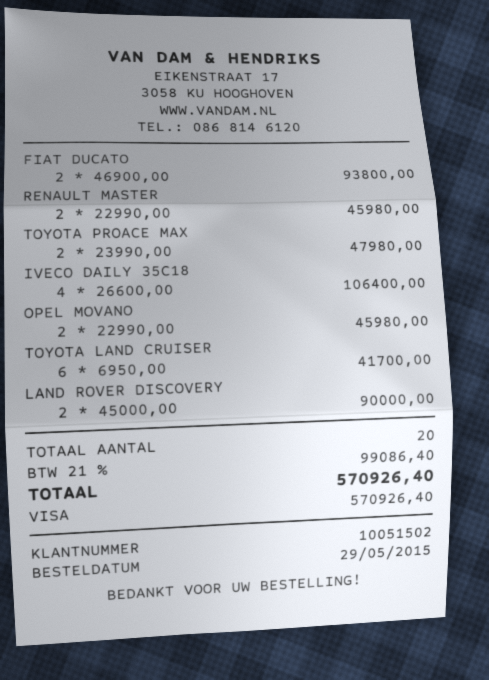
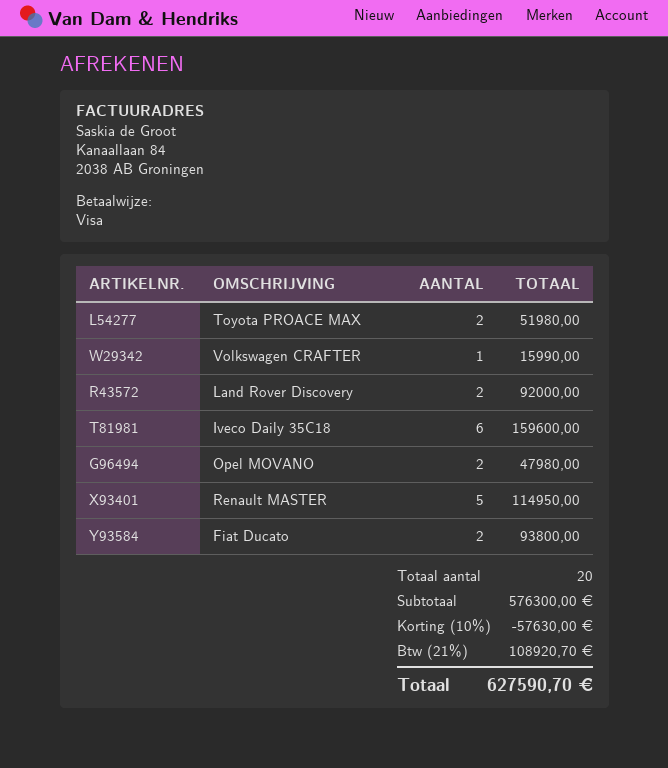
RENAULT MASTER: 2 for 45980.00 -> 5 for 114950.00
TOYOTA PROACE MAX: 2 for 47980.00 -> 2 for 51980.00
IVECO DAILY 35C18: 4 for 106400.00 -> 6 for 159600.00
OPEL MOVANO: 2 for 45980.00 -> 2 for 47980.00
TOYOTA LAND CRUISER: 6 for 41700.00 -> none
LAND ROVER DISCOVERY: 2 for 90000.00 -> 2 for 92000.00
Volkswagen CRAFTER: none -> 1 for 15990.00
discount: none -> 10% = 57630.00
tax: 21% = 99086.40 -> 21% = 108920.70
total: 570926.40 -> 627590.70

